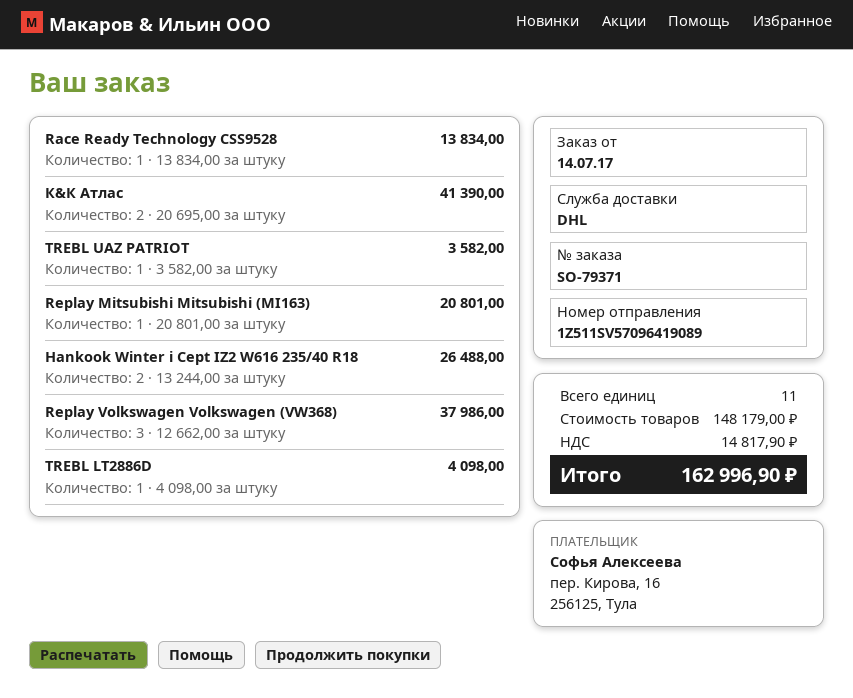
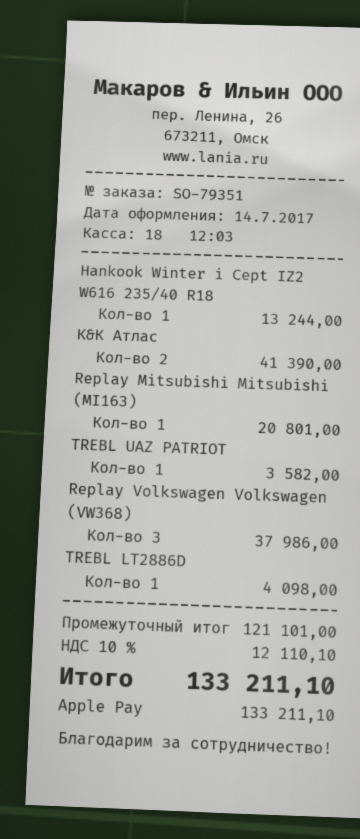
order number: SO-79371 -> SO-79351
Race Ready Technology CSS9528: 1 for 13834.00 -> none
Hankook Winter i Cept IZ2 W616 235/40 R18: 2 for 26488.00 -> 1 for 13244.00
subtotal: 148179.00 -> 121101.00
tax: 14817.90 -> 12110.10
total: 162996.90 -> 133211.10

